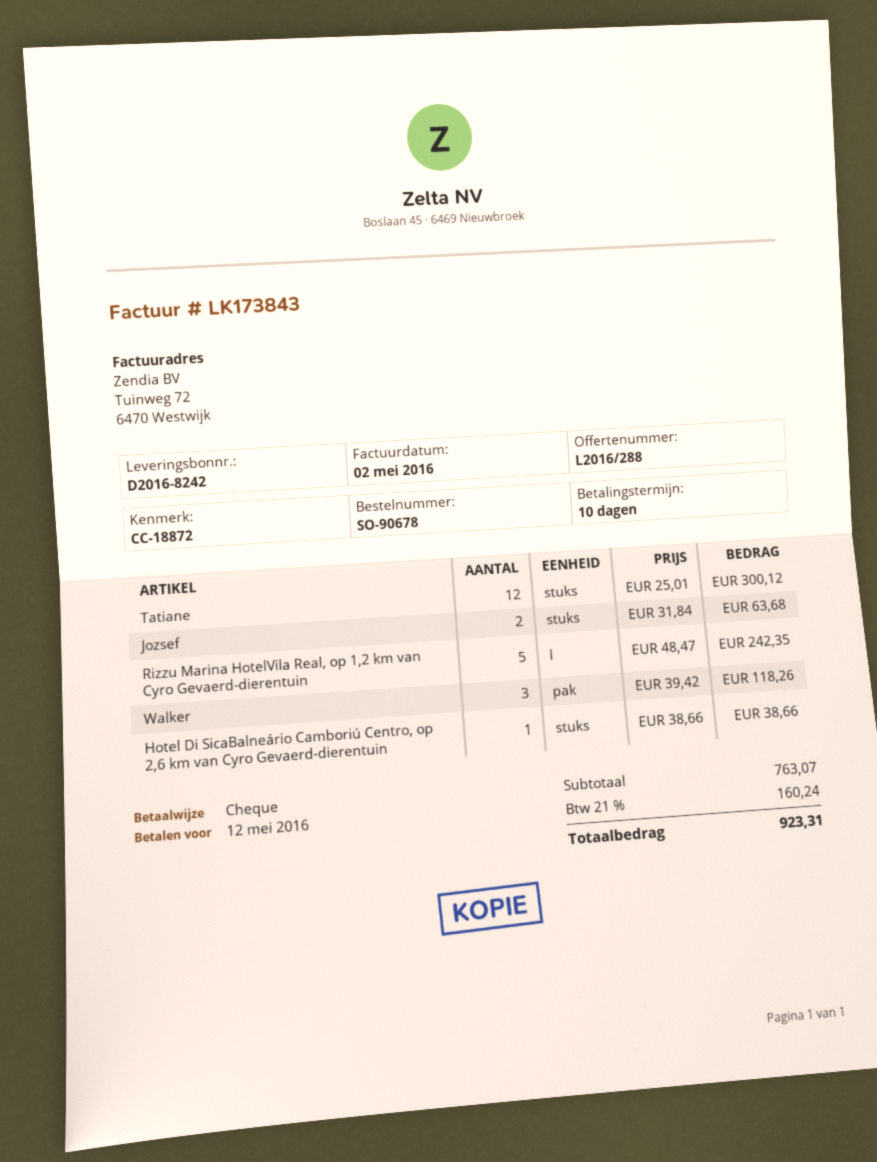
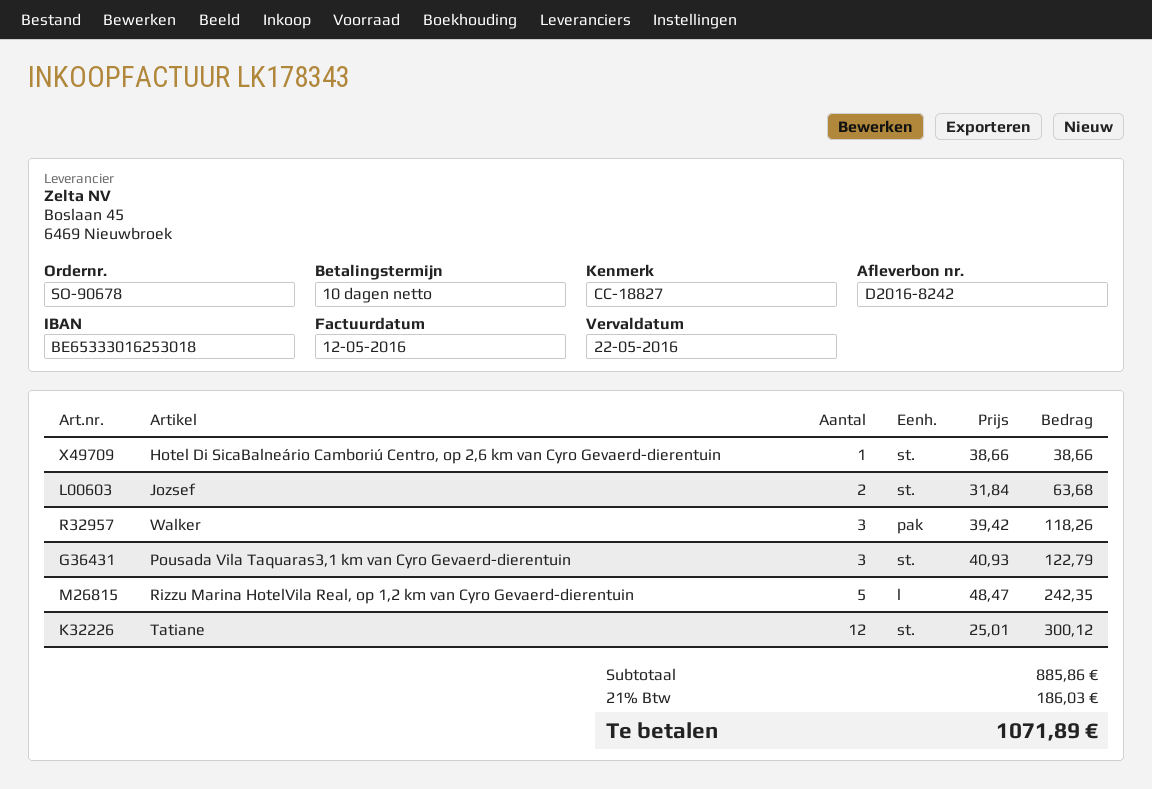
invoice number: LK173843 -> LK178343
invoice date: 2016-05-02 -> 2016-05-12
due date: 2016-05-12 -> 2016-05-22
reference: CC-18872 -> CC-18827
Pousada Vila Taquaras3,1 km van Cyro Gevaerd-dierentuin: none -> 3 x 40.93 = 122.79
subtotal: 763.07 -> 885.86
tax: 21% = 160.24 -> 21% = 186.03
total: 923.31 -> 1071.89

